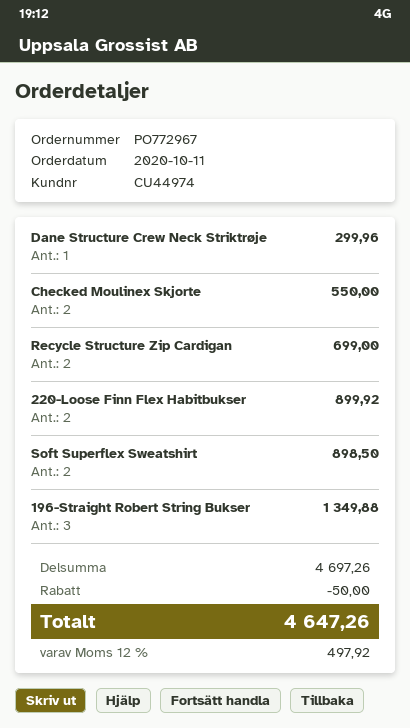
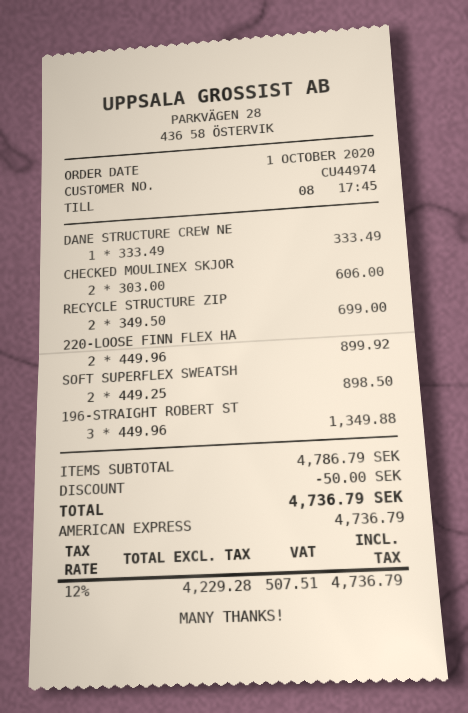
order date: 2020-10-11 -> 2020-10-01
Dane Structure Crew Neck Striktrøje: 1 for 299.96 -> 1 for 333.49
Checked Moulinex Skjorte: 2 for 550.00 -> 2 for 606.00
subtotal: 4697.26 -> 4786.79
tax: 12% = 497.92 -> 12% = 507.51
total: 4647.26 -> 4736.79

